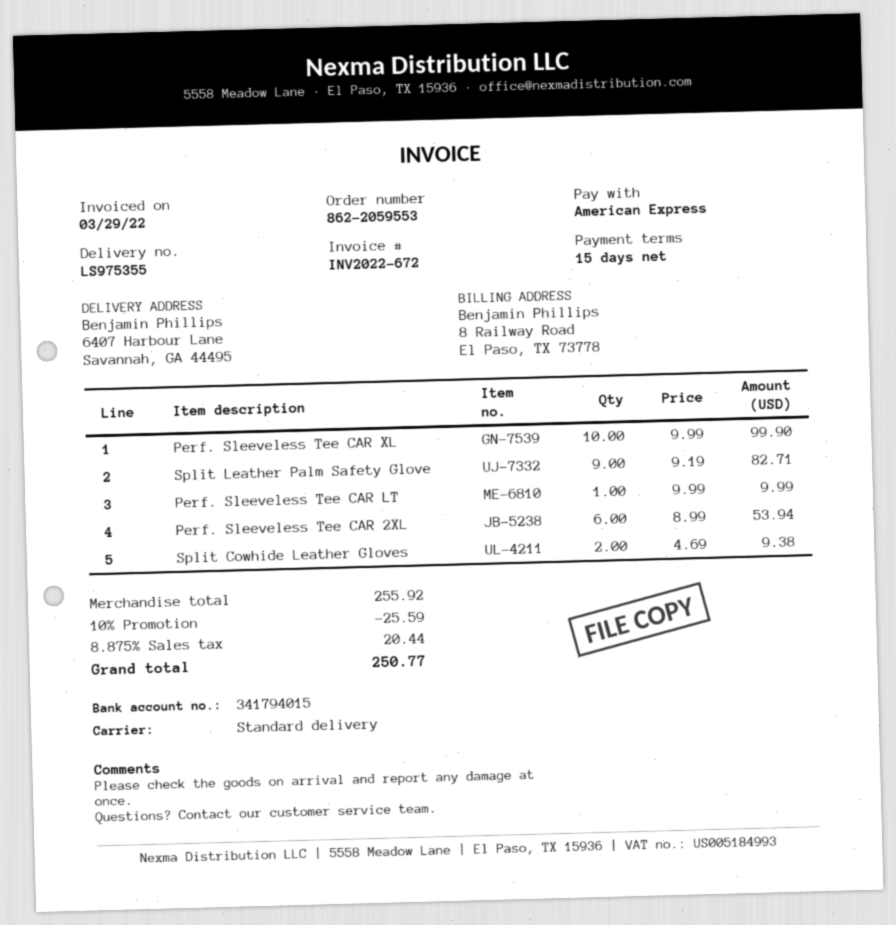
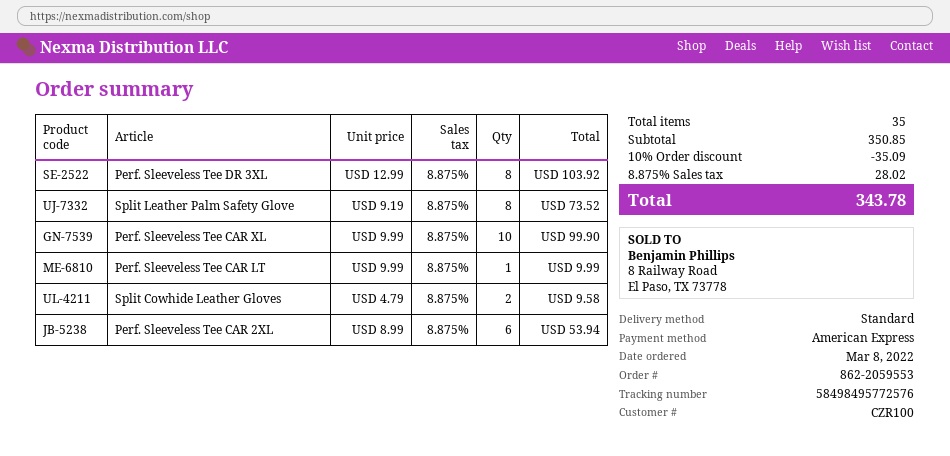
Split Leather Palm Safety Glove: 9 x 9.19 = 82.71 -> 8 x 9.19 = 73.52
Split Cowhide Leather Gloves: 2 x 4.69 = 9.38 -> 2 x 4.79 = 9.58
Perf. Sleeveless Tee DR 3XL: none -> 8 x 12.99 = 103.92
subtotal: 255.92 -> 350.85
discount: 10% = 25.59 -> 10% = 35.09
tax: 8.875% = 20.44 -> 8.875% = 28.02
total: 250.77 -> 343.78

